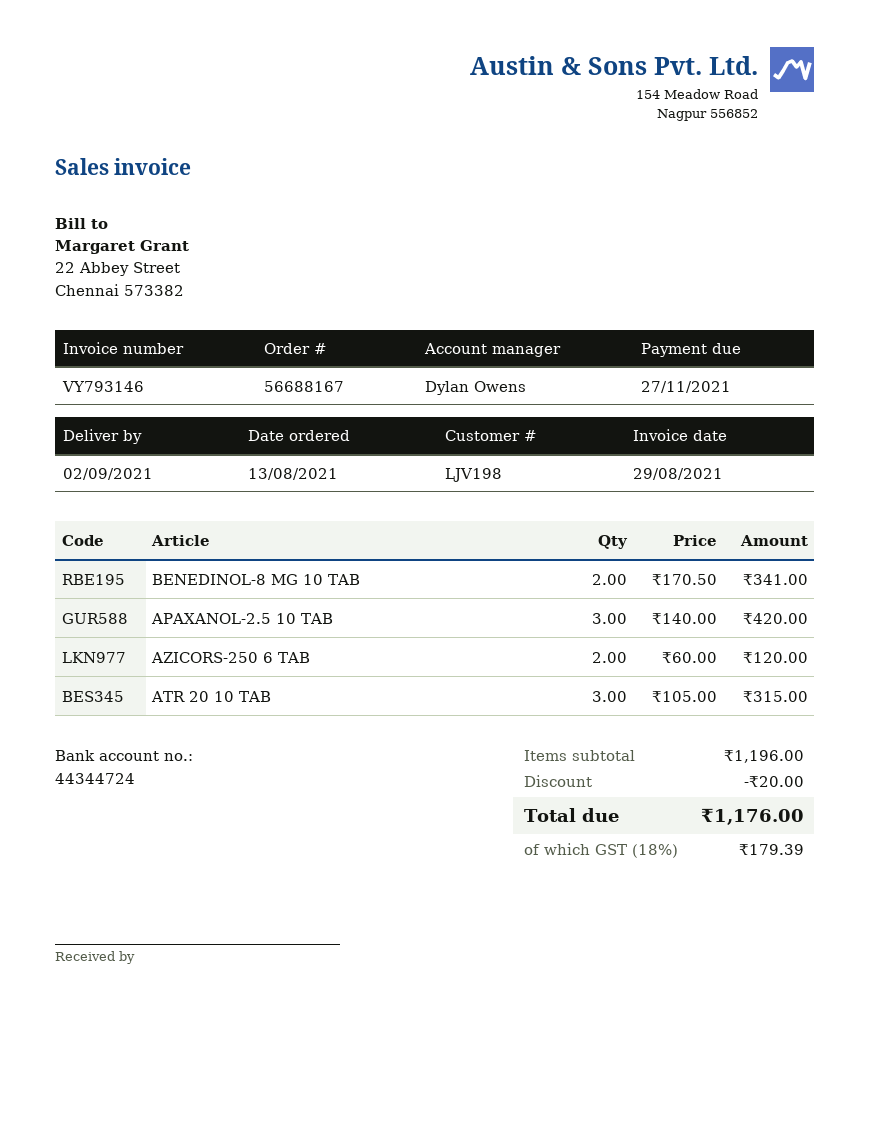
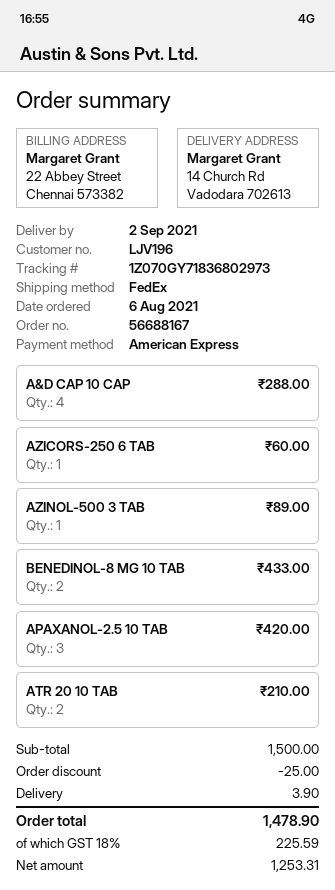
order date: 2021-08-13 -> 2021-08-06
customer number: LJV198 -> LJV196
BENEDINOL-8 MG 10 TAB: 2 for 341.00 -> 2 for 433.00
AZICORS-250 6 TAB: 2 for 120.00 -> 1 for 60.00
ATR 20 10 TAB: 3 for 315.00 -> 2 for 210.00
A&D CAP 10 CAP: none -> 4 for 288.00
AZINOL-500 3 TAB: none -> 1 for 89.00
subtotal: 1196.00 -> 1500.00
discount: 20.00 -> 25.00
shipping: none -> 3.90
tax: 18% = 179.39 -> 18% = 225.59
total: 1176.00 -> 1478.90

